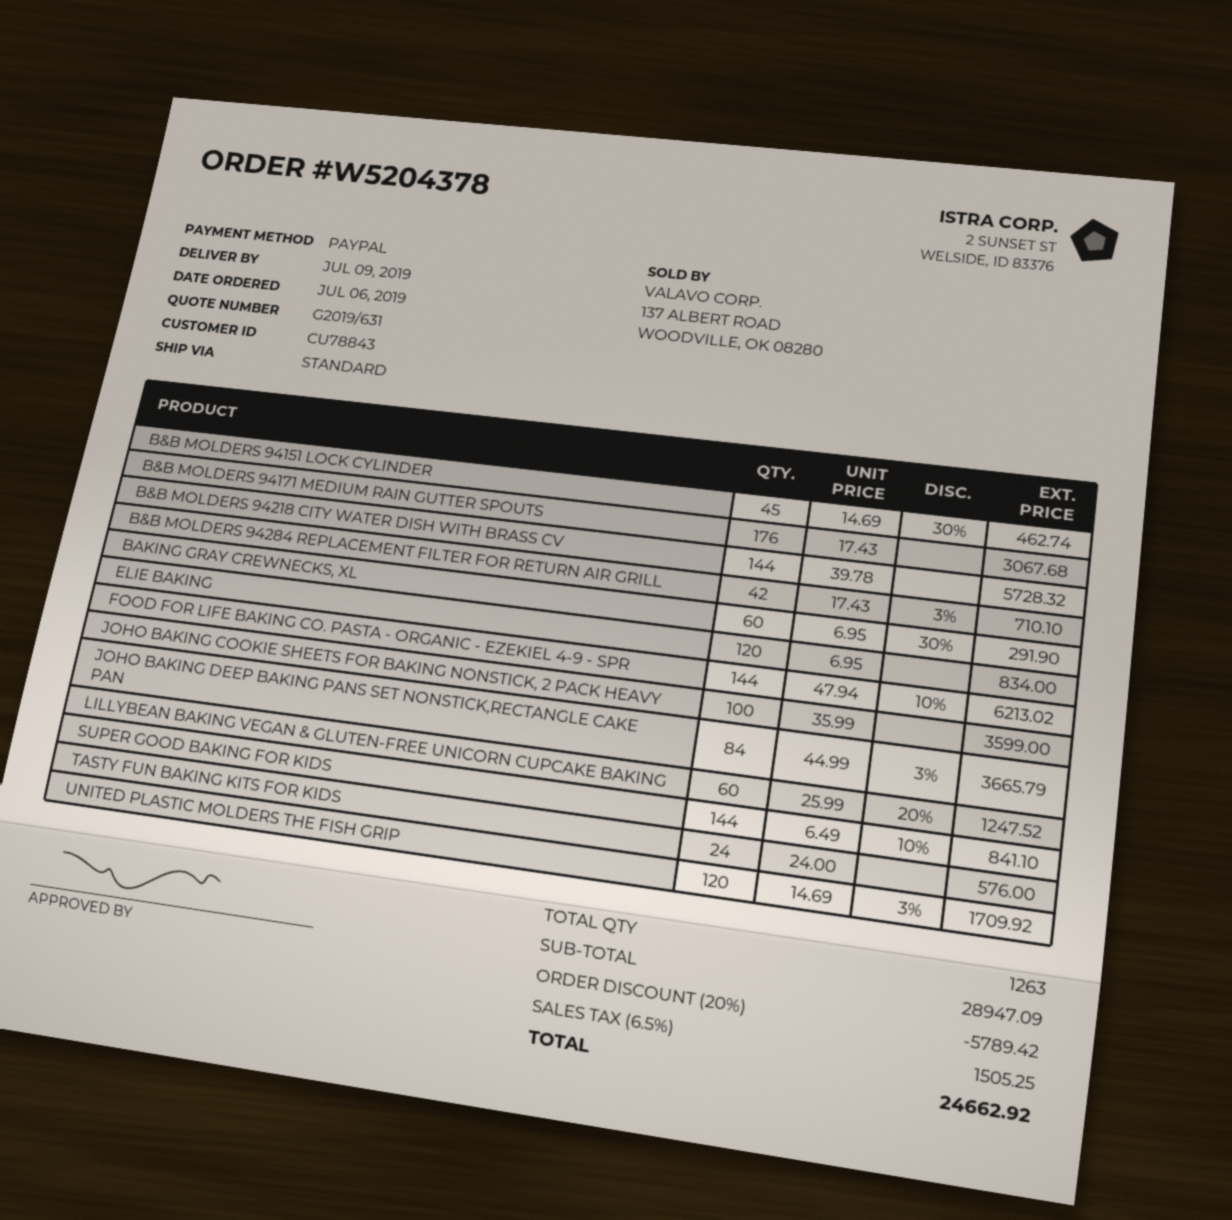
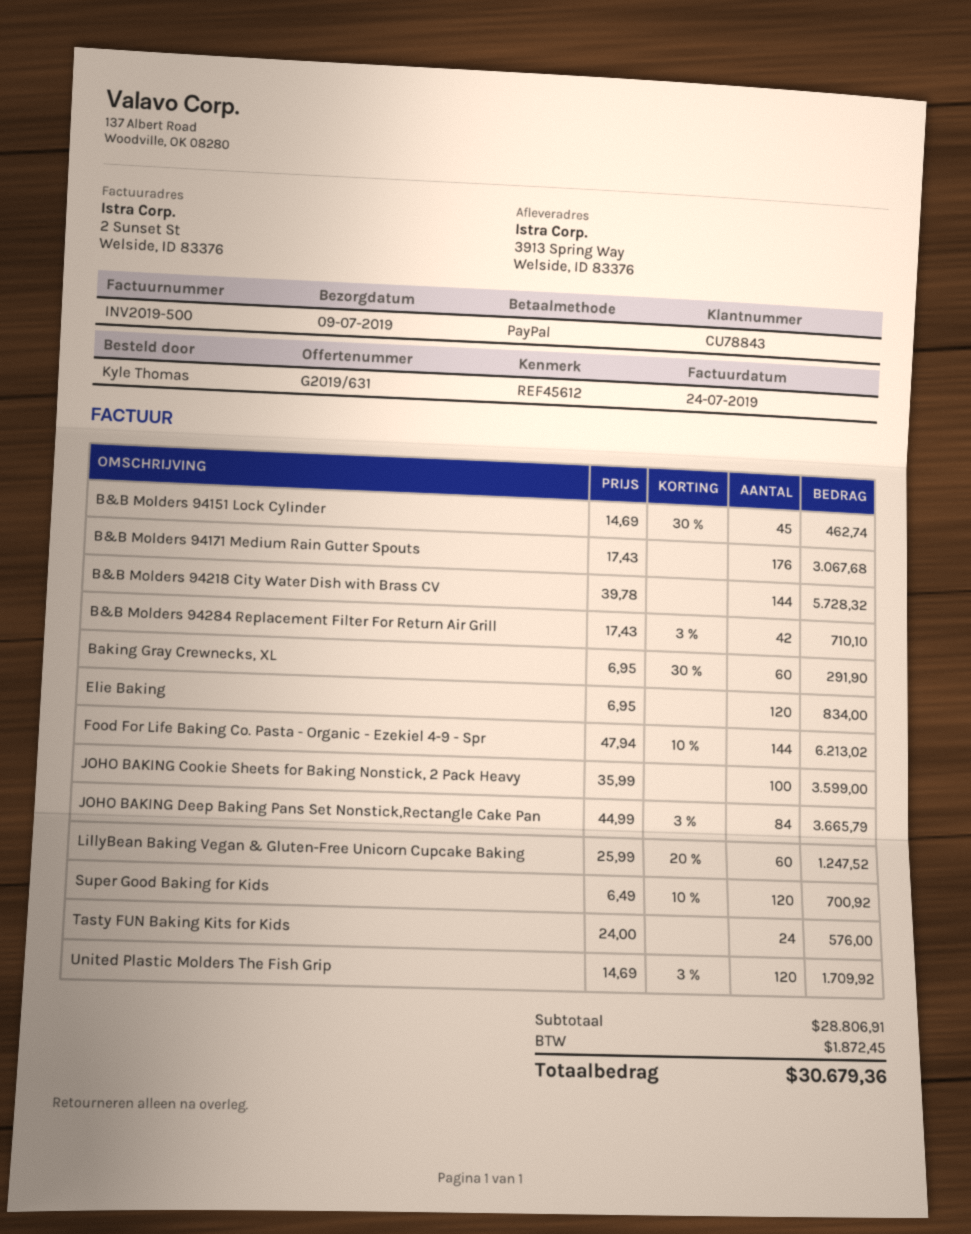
SUPER GOOD BAKING FOR KIDS: 144 x 6.49 - 10% = 841.10 -> 120 x 6.49 - 10% = 700.92
subtotal: 28947.09 -> 28806.91
discount: 20% = 5789.42 -> none
tax: 1505.25 -> 1872.45
total: 24662.92 -> 30679.36

